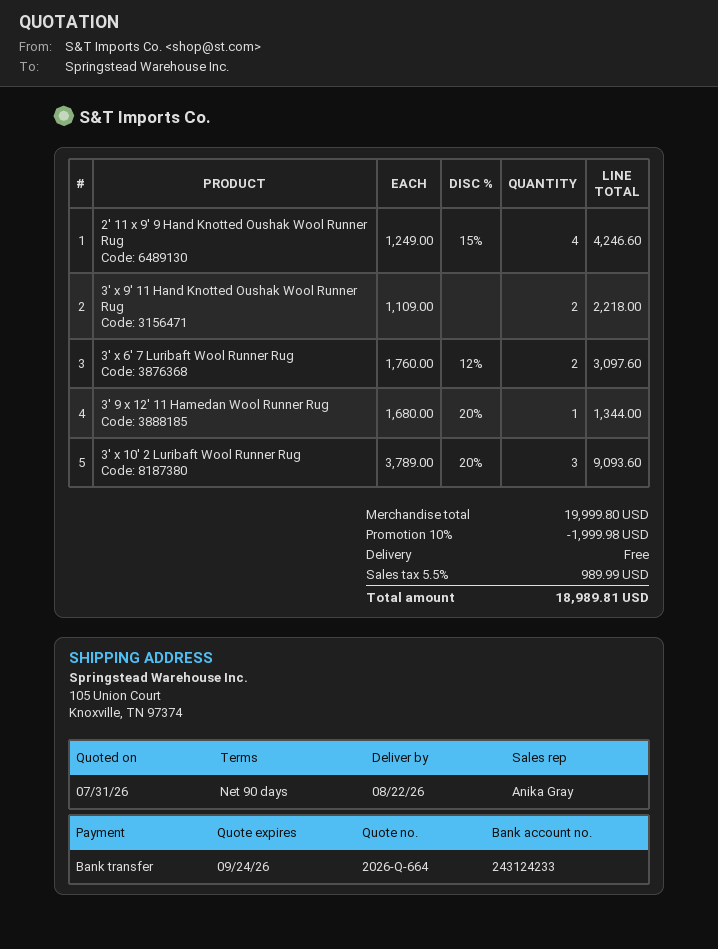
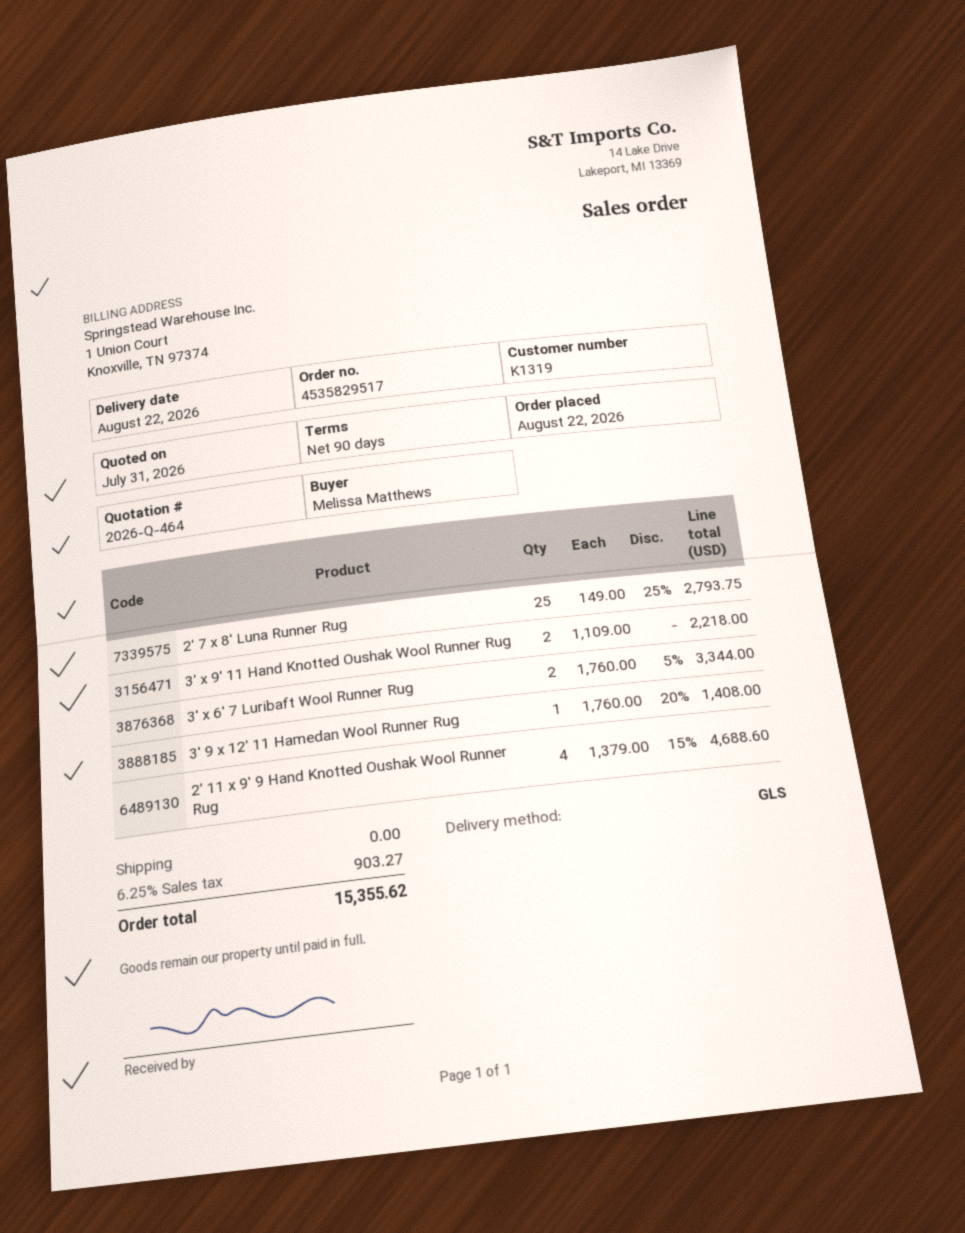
quote number: 2026-Q-664 -> 2026-Q-464
2' 11 x 9' 9 Hand Knotted Oushak Wool Runner Rug: 4 x 1249.00 - 15% = 4246.60 -> 4 x 1379.00 - 15% = 4688.60
3' x 6' 7 Luribaft Wool Runner Rug: 2 x 1760.00 - 12% = 3097.60 -> 2 x 1760.00 - 5% = 3344.00
3' 9 x 12' 11 Hamedan Wool Runner Rug: 1 x 1680.00 - 20% = 1344.00 -> 1 x 1760.00 - 20% = 1408.00
3' x 10' 2 Luribaft Wool Runner Rug: 3 x 3789.00 - 20% = 9093.60 -> none
2' 7 x 8' Luna Runner Rug: none -> 25 x 149.00 - 25% = 2793.75
discount: 10% = 1999.98 -> none
tax: 5.5% = 989.99 -> 6.25% = 903.27
total: 18989.81 -> 15355.62

